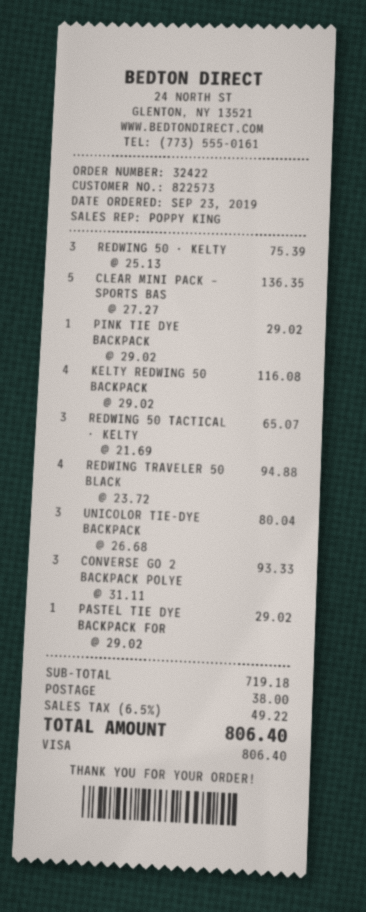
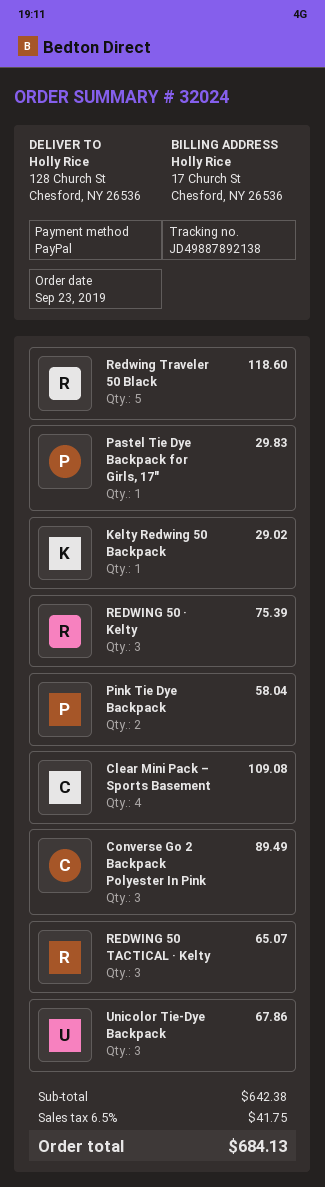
order number: 32422 -> 32024
payment method: Visa -> PayPal
CLEAR MINI PACK – SPORTS BAS: 5 for 136.35 -> 4 for 109.08
PINK TIE DYE BACKPACK: 1 for 29.02 -> 2 for 58.04
KELTY REDWING 50 BACKPACK: 4 for 116.08 -> 1 for 29.02
REDWING TRAVELER 50 BLACK: 4 for 94.88 -> 5 for 118.60
UNICOLOR TIE-DYE BACKPACK: 3 for 80.04 -> 3 for 67.86
CONVERSE GO 2 BACKPACK POLYE: 3 for 93.33 -> 3 for 89.49
PASTEL TIE DYE BACKPACK FOR: 1 for 29.02 -> 1 for 29.83
subtotal: 719.18 -> 642.38
shipping: 38.00 -> none
tax: 6.5% = 49.22 -> 6.5% = 41.75
total: 806.40 -> 684.13

